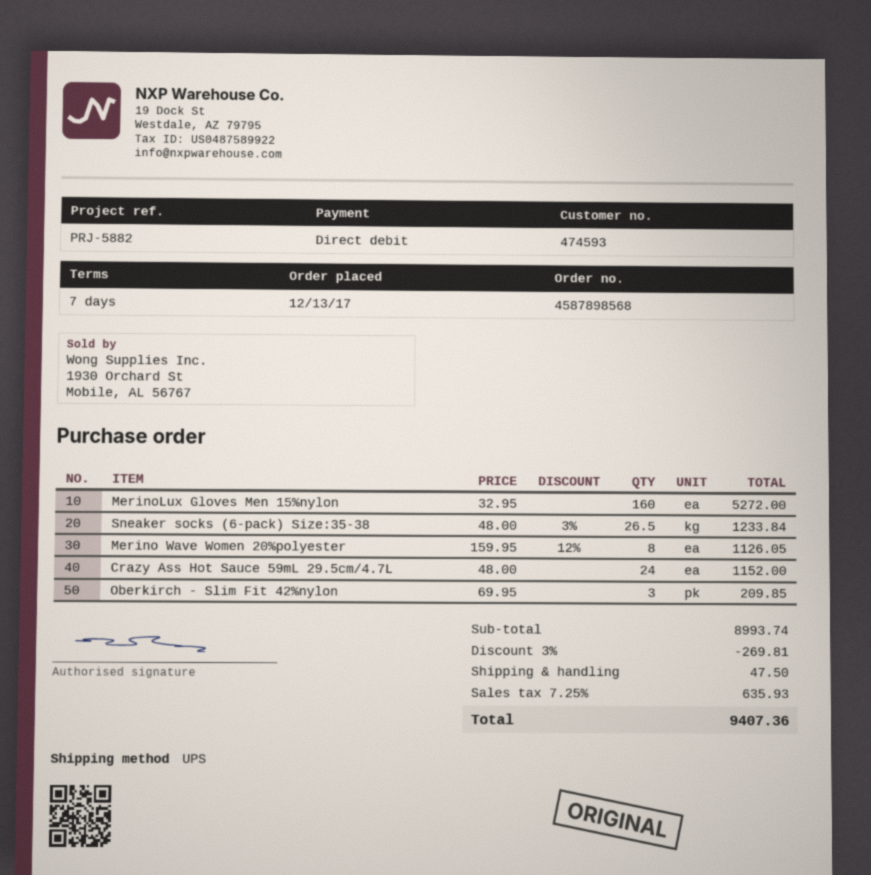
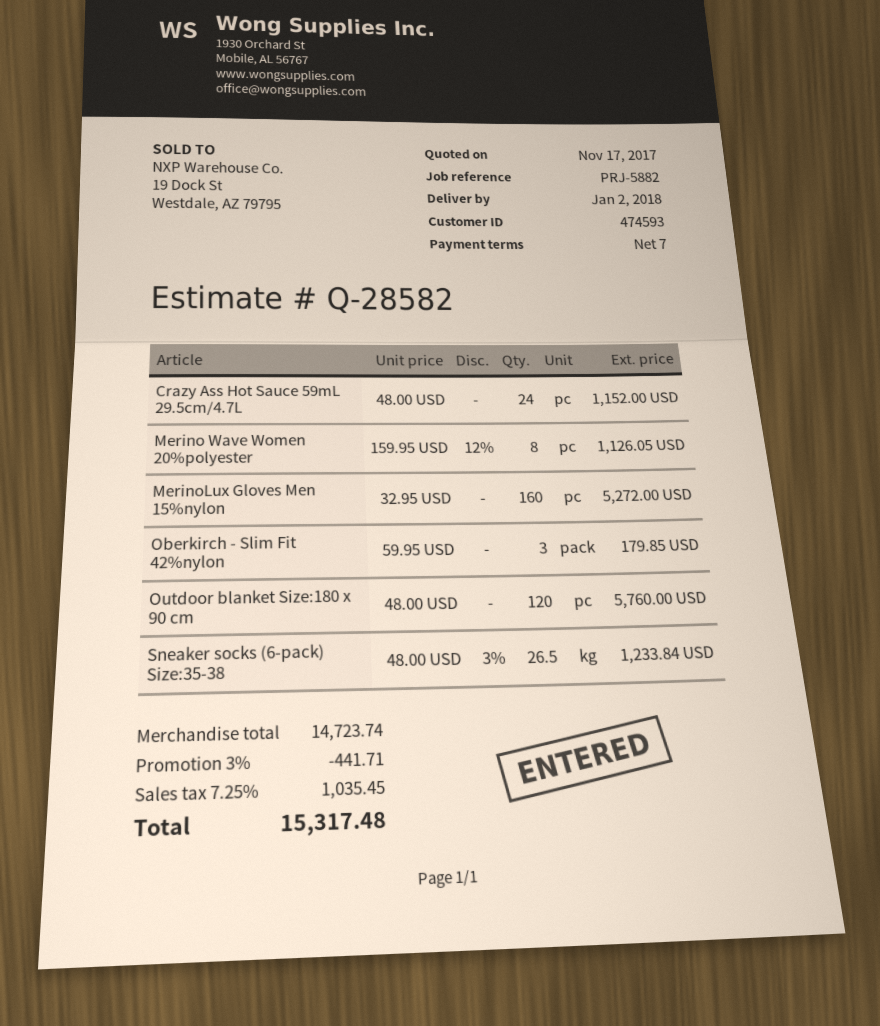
Oberkirch - Slim Fit 42%nylon: 3 x 69.95 = 209.85 -> 3 x 59.95 = 179.85
Outdoor blanket Size:180 x 90 cm: none -> 120 x 48.00 = 5760.00
subtotal: 8993.74 -> 14723.74
discount: 3% = 269.81 -> 3% = 441.71
shipping: 47.50 -> none
tax: 7.25% = 635.93 -> 7.25% = 1035.45
total: 9407.36 -> 15317.48

